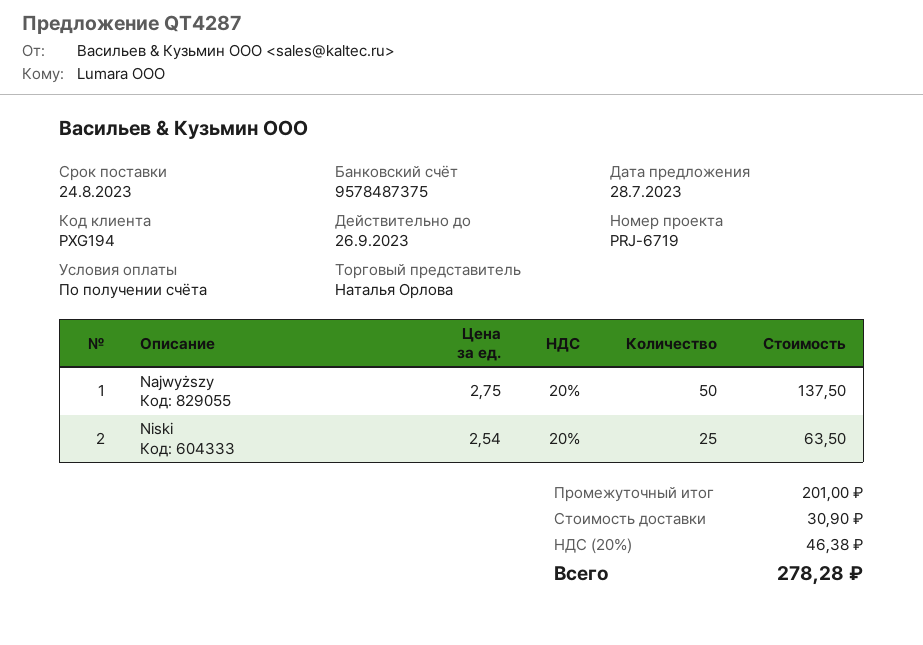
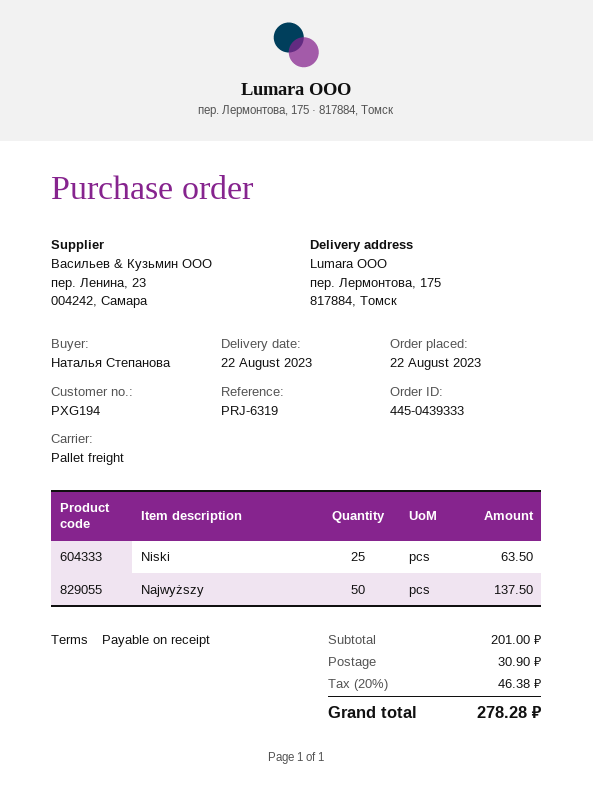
delivery date: 2023-08-24 -> 2023-08-22
reference: PRJ-6719 -> PRJ-6319

